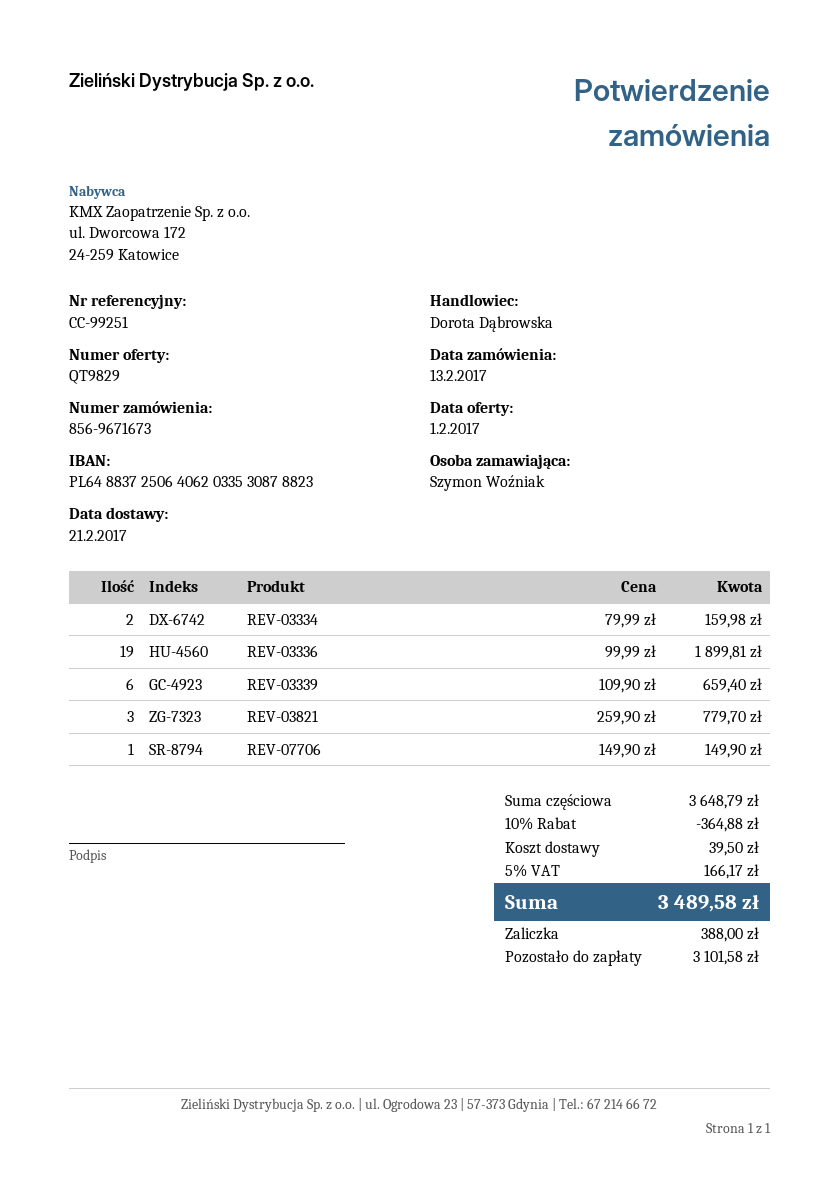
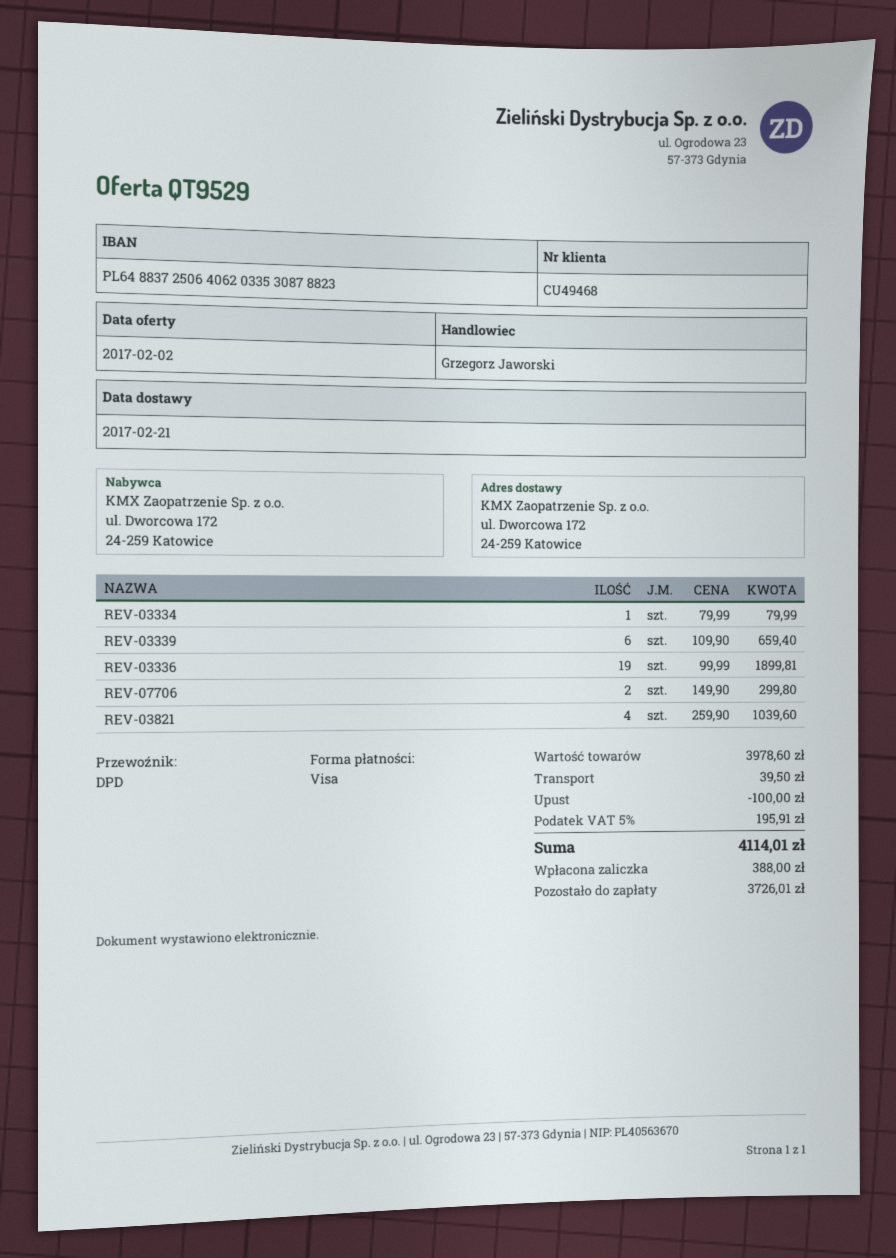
quote number: QT9829 -> QT9529
quote date: 2017-02-01 -> 2017-02-02
sales rep: Dorota Dąbrowska -> Grzegorz Jaworski
REV-03334: 2 x 79.99 = 159.98 -> 1 x 79.99 = 79.99
REV-03821: 3 x 259.90 = 779.70 -> 4 x 259.90 = 1039.60
REV-07706: 1 x 149.90 = 149.90 -> 2 x 149.90 = 299.80
subtotal: 3648.79 -> 3978.60
discount: 364.88 -> 100.00
tax: 5% = 166.17 -> 5% = 195.91
total: 3489.58 -> 4114.01
balance: 3101.58 -> 3726.01

